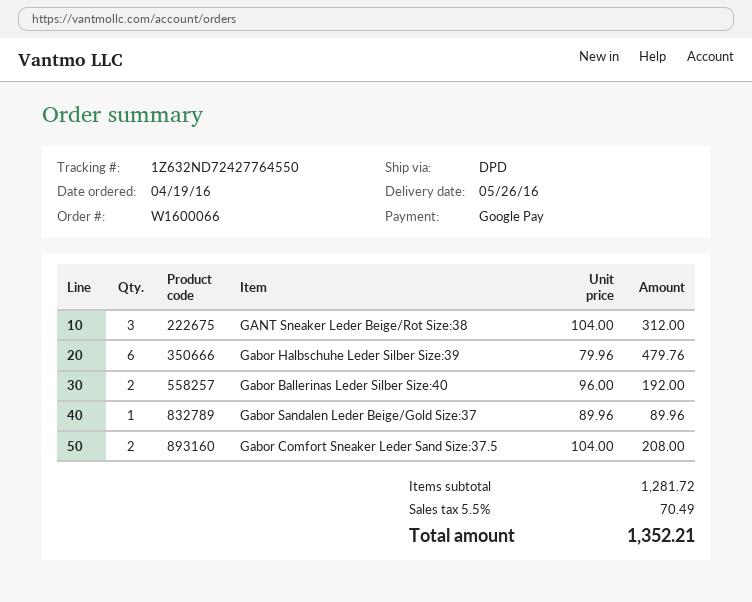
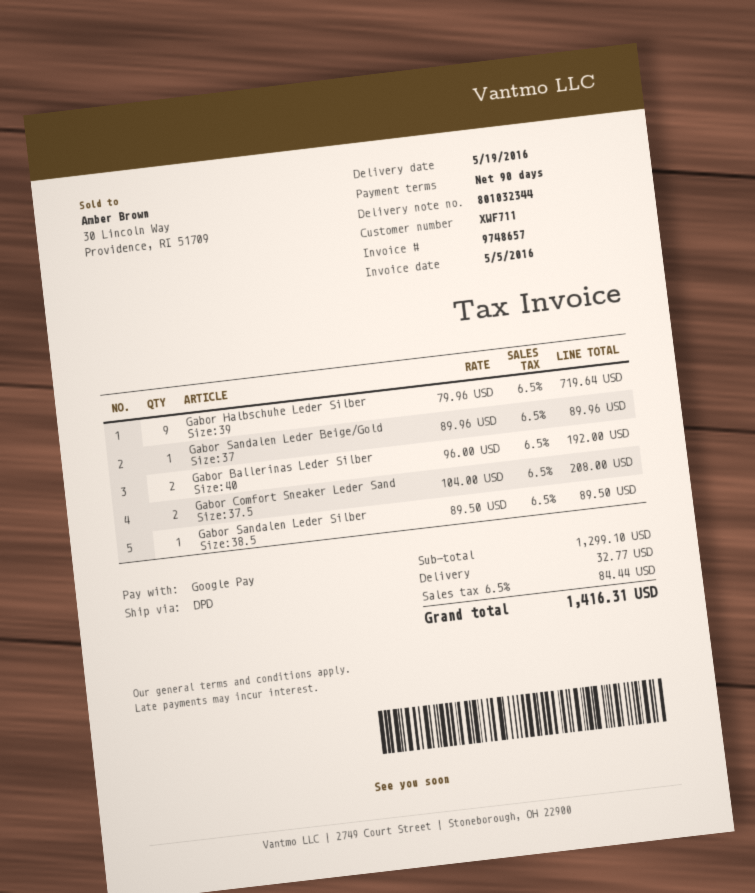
delivery date: 2016-05-26 -> 2016-05-19
GANT Sneaker Leder Beige/Rot Size:38: 3 x 104.00 = 312.00 -> none
Gabor Halbschuhe Leder Silber Size:39: 6 x 79.96 = 479.76 -> 9 x 79.96 = 719.64
Gabor Sandalen Leder Silber Size:38.5: none -> 1 x 89.50 = 89.50
subtotal: 1281.72 -> 1299.10
shipping: none -> 32.77
tax: 5.5% = 70.49 -> 6.5% = 84.44
total: 1352.21 -> 1416.31

